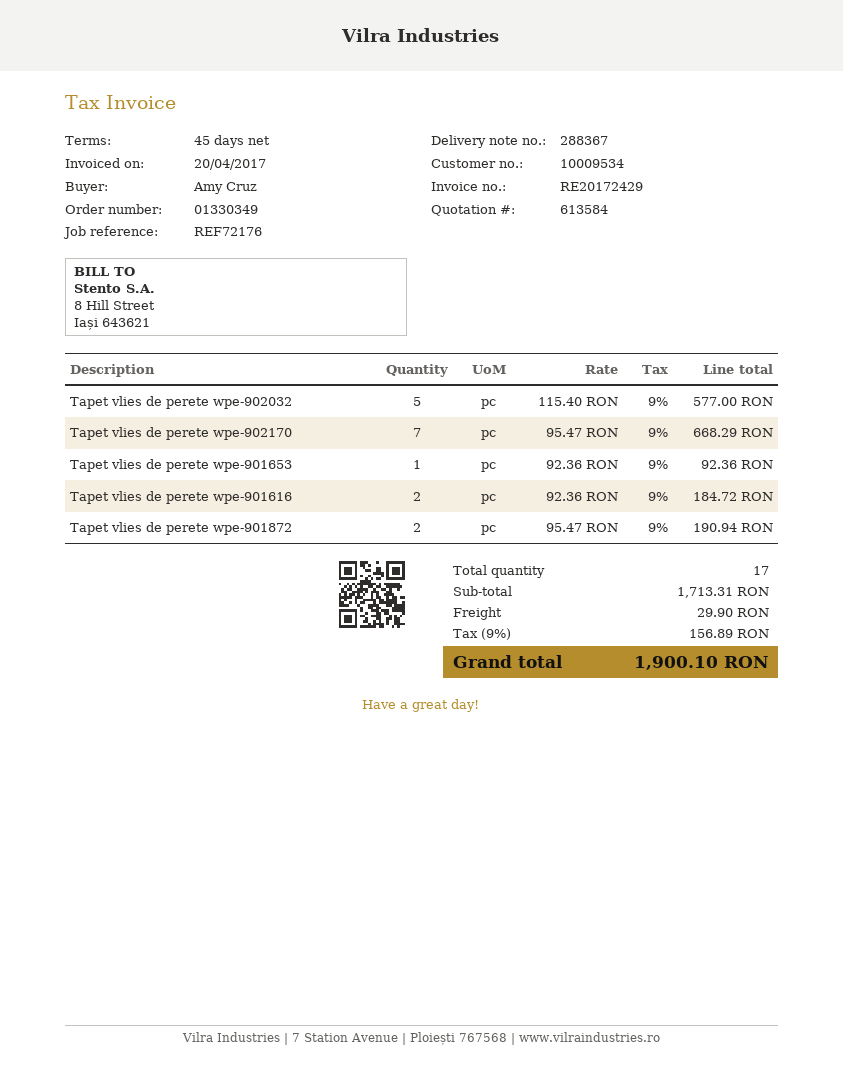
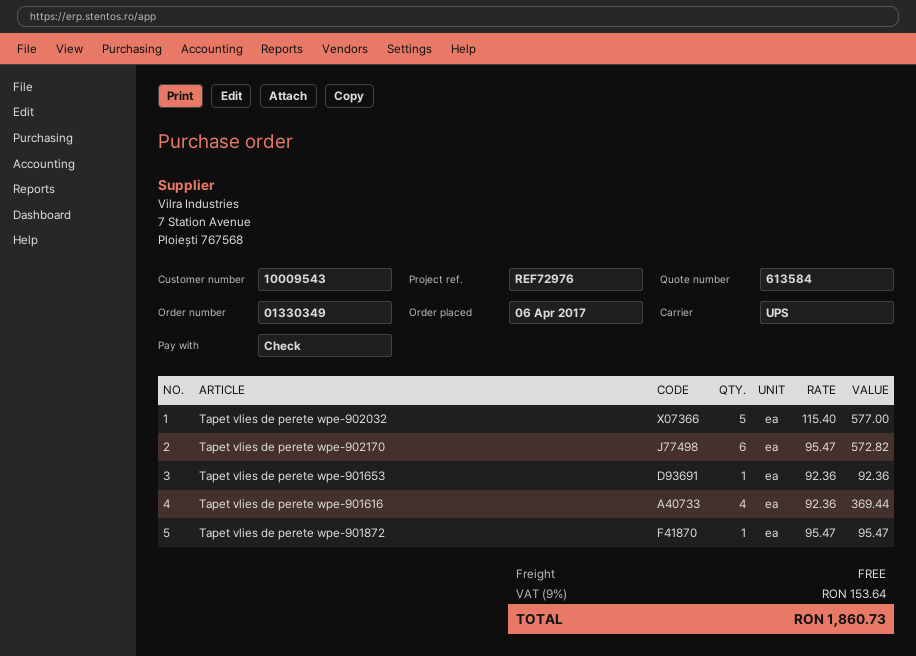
customer number: 10009534 -> 10009543
reference: REF72176 -> REF72976
Tapet vlies de perete wpe-902170: 7 x 95.47 = 668.29 -> 6 x 95.47 = 572.82
Tapet vlies de perete wpe-901616: 2 x 92.36 = 184.72 -> 4 x 92.36 = 369.44
Tapet vlies de perete wpe-901872: 2 x 95.47 = 190.94 -> 1 x 95.47 = 95.47
shipping: 29.90 -> 0.00
tax: 9% = 156.89 -> 9% = 153.64
total: 1900.10 -> 1860.73

